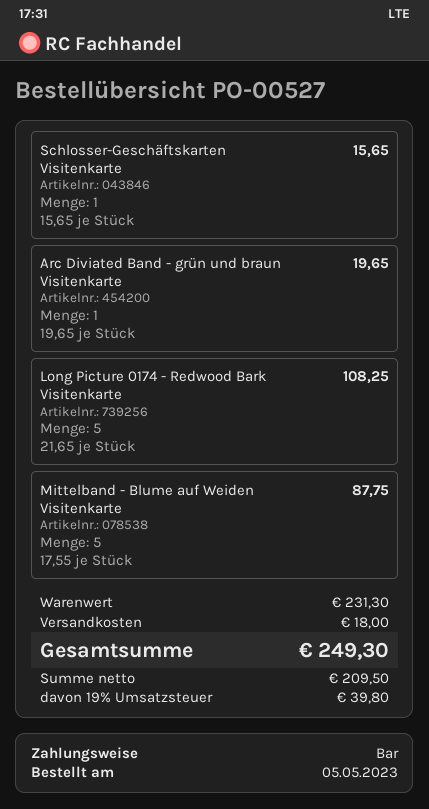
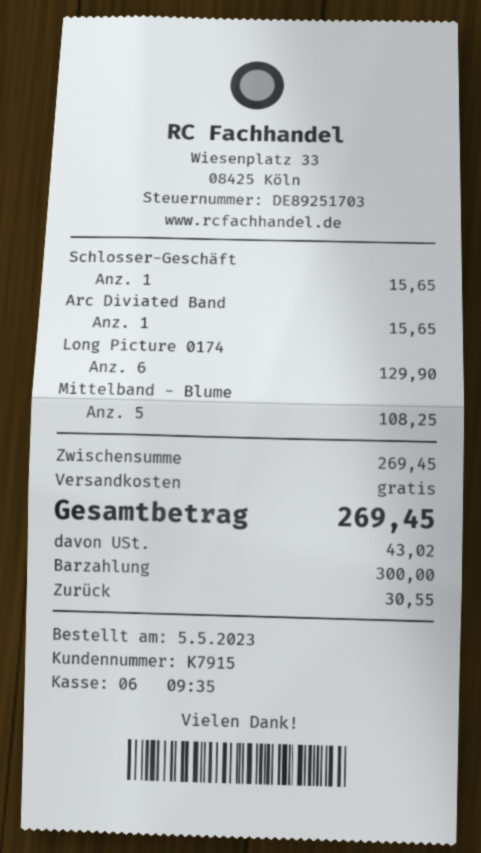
Arc Diviated Band - grün und braun Visitenkarte: 1 for 19.65 -> 1 for 15.65
Long Picture 0174 - Redwood Bark Visitenkarte: 5 for 108.25 -> 6 for 129.90
Mittelband - Blume auf Weiden Visitenkarte: 5 for 87.75 -> 5 for 108.25
subtotal: 231.30 -> 269.45
shipping: 18.00 -> 0.00
tax: 39.80 -> 43.02
total: 249.30 -> 269.45

